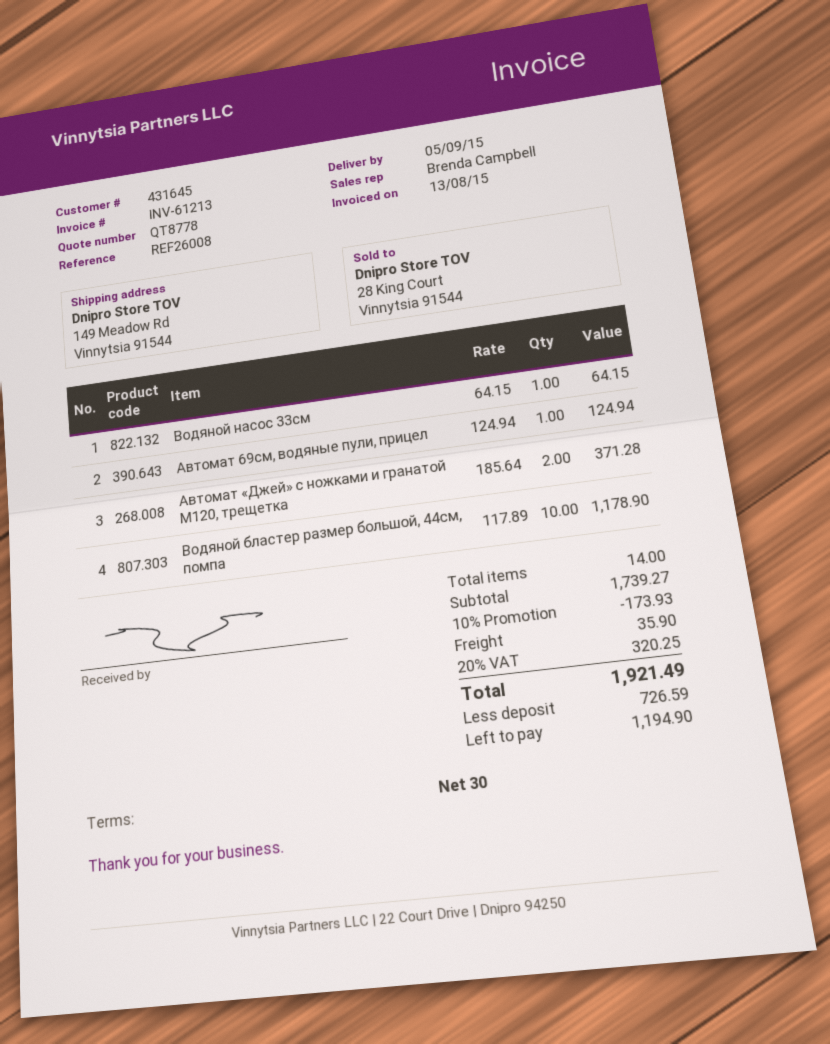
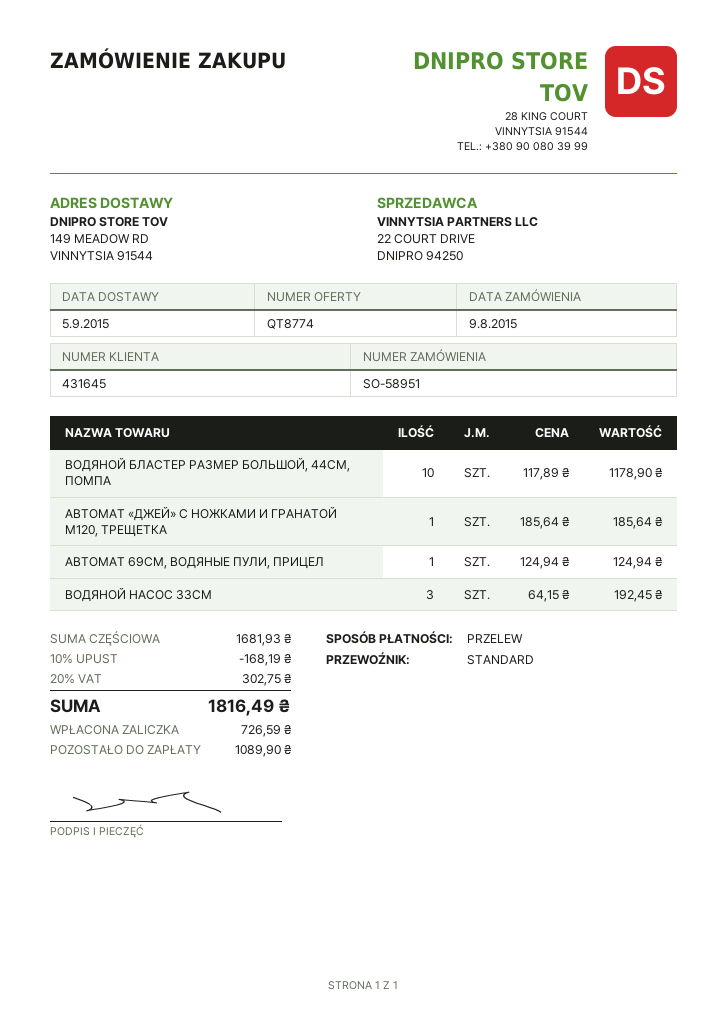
quote number: QT8778 -> QT8774
Водяной насос 33см: 1 x 64.15 = 64.15 -> 3 x 64.15 = 192.45
Автомат «Джей» с ножками и гранатой М120, трещетка: 2 x 185.64 = 371.28 -> 1 x 185.64 = 185.64
subtotal: 1739.27 -> 1681.93
discount: 10% = 173.93 -> 10% = 168.19
shipping: 35.90 -> none
tax: 20% = 320.25 -> 20% = 302.75
total: 1921.49 -> 1816.49
balance: 1194.90 -> 1089.90

